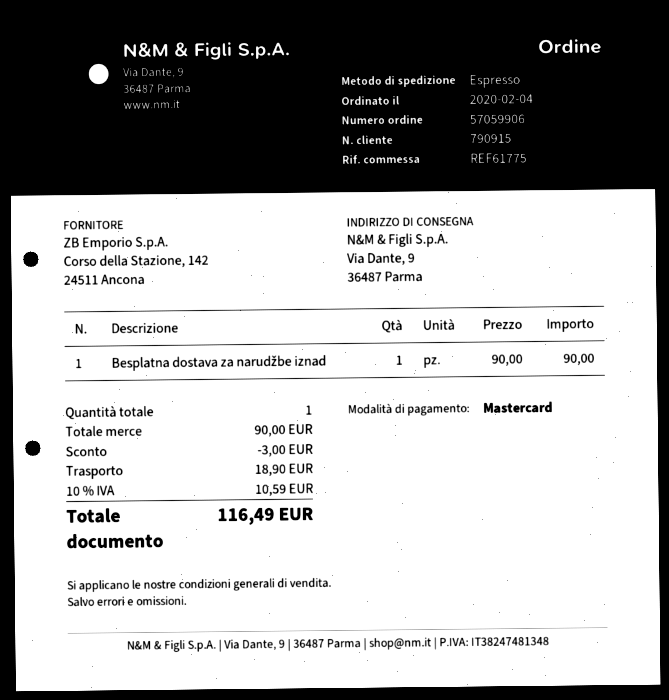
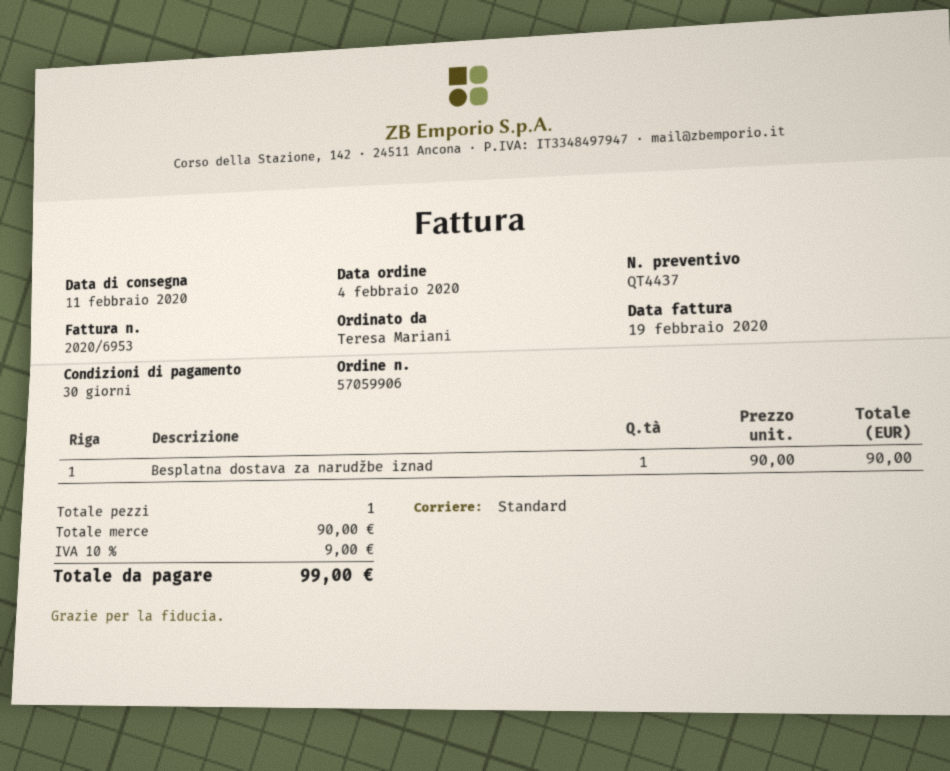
shipping method: express -> standard
discount: 3.00 -> none
shipping: 18.90 -> none
tax: 10% = 10.59 -> 10% = 9.00
total: 116.49 -> 99.00

